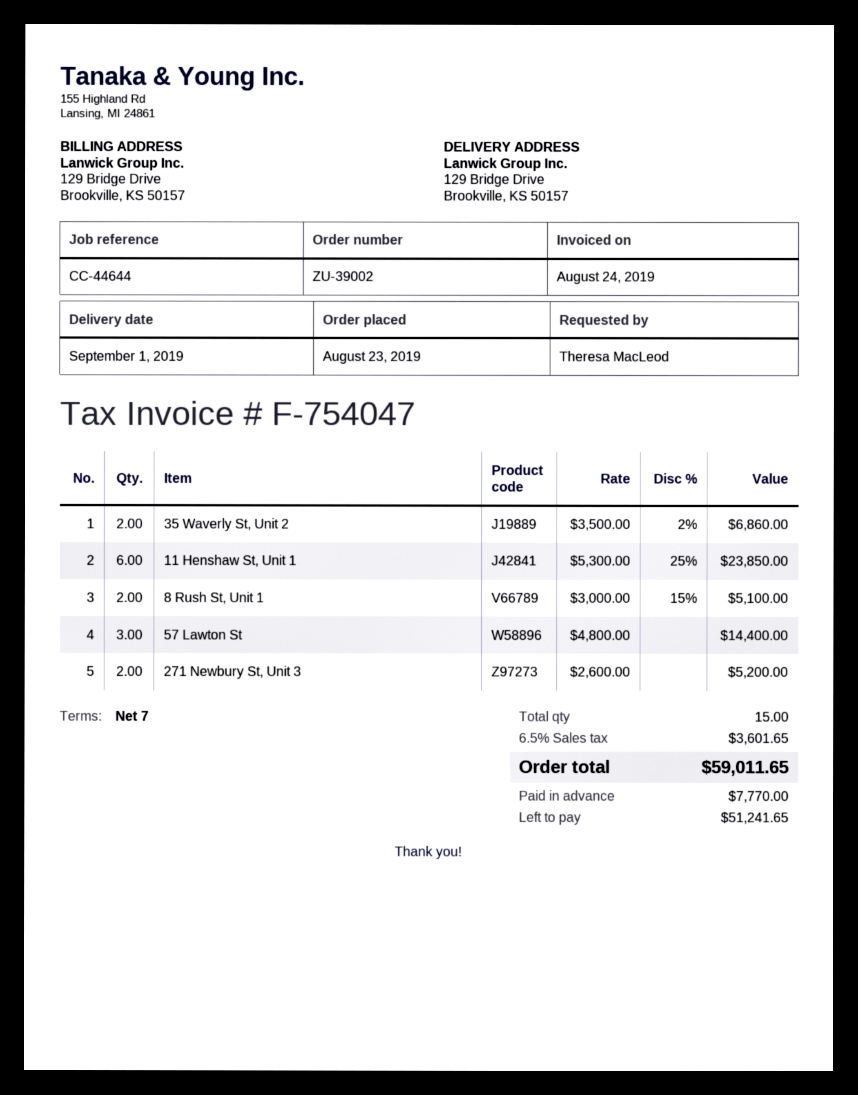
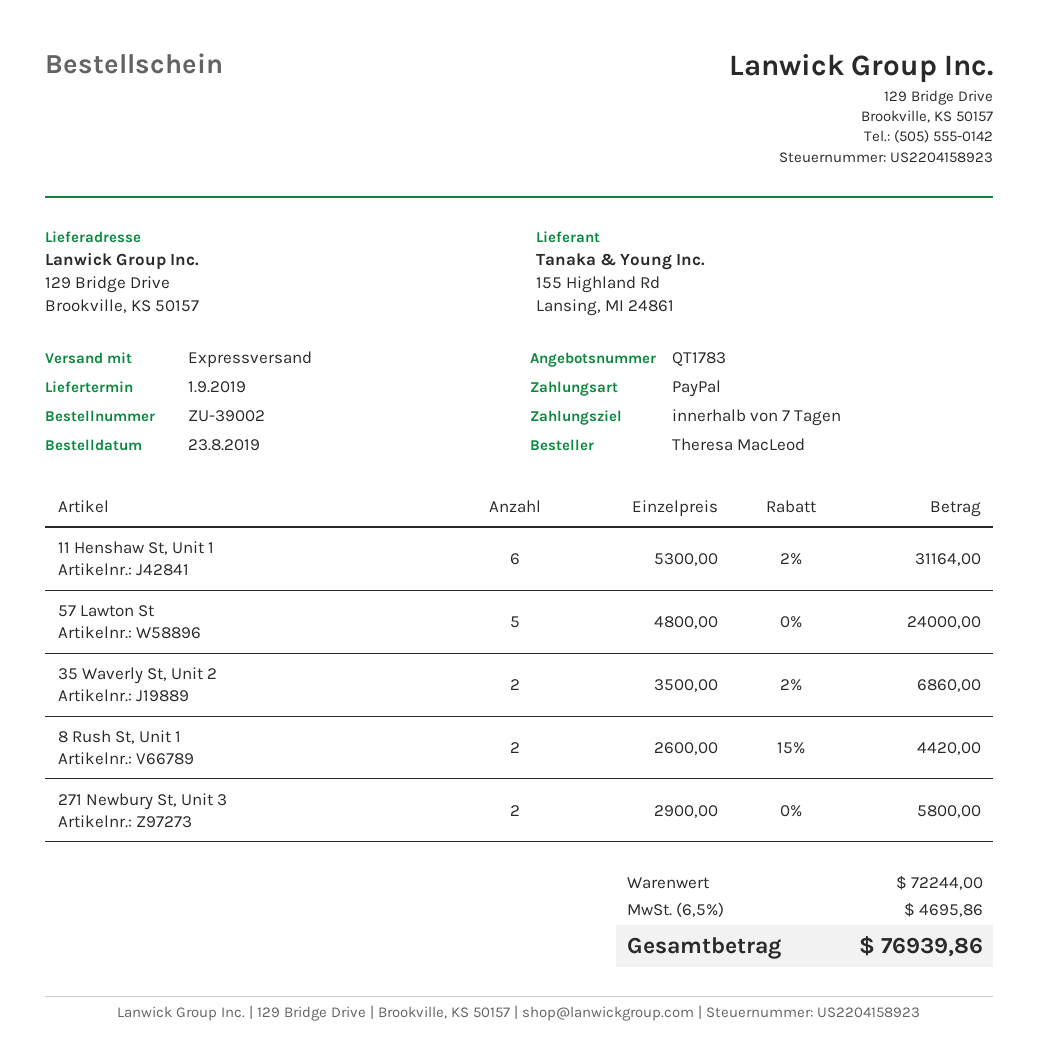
11 Henshaw St, Unit 1: 6 x 5300.00 - 25% = 23850.00 -> 6 x 5300.00 - 2% = 31164.00
8 Rush St, Unit 1: 2 x 3000.00 - 15% = 5100.00 -> 2 x 2600.00 - 15% = 4420.00
57 Lawton St: 3 x 4800.00 = 14400.00 -> 5 x 4800.00 = 24000.00
271 Newbury St, Unit 3: 2 x 2600.00 = 5200.00 -> 2 x 2900.00 = 5800.00
tax: 6.5% = 3601.65 -> 6.5% = 4695.86
total: 59011.65 -> 76939.86

